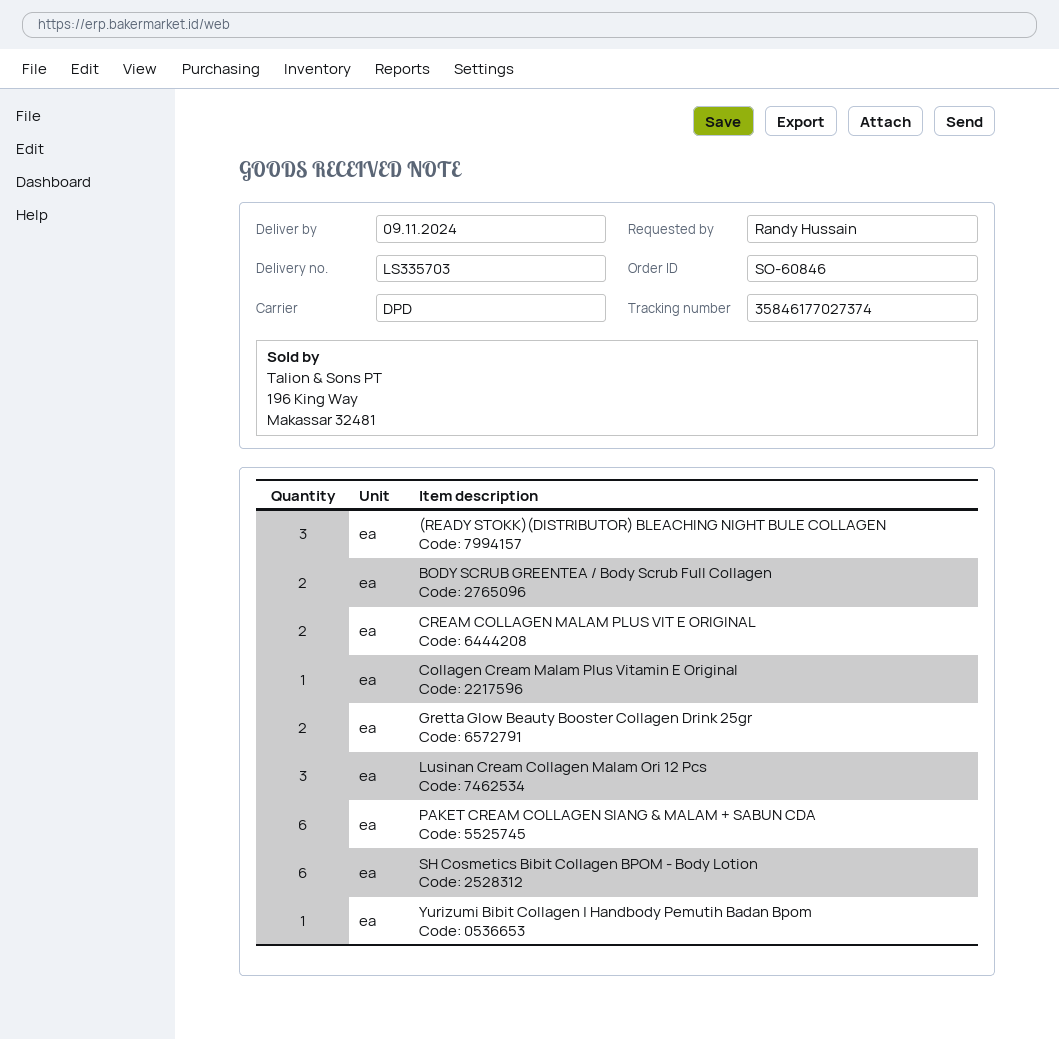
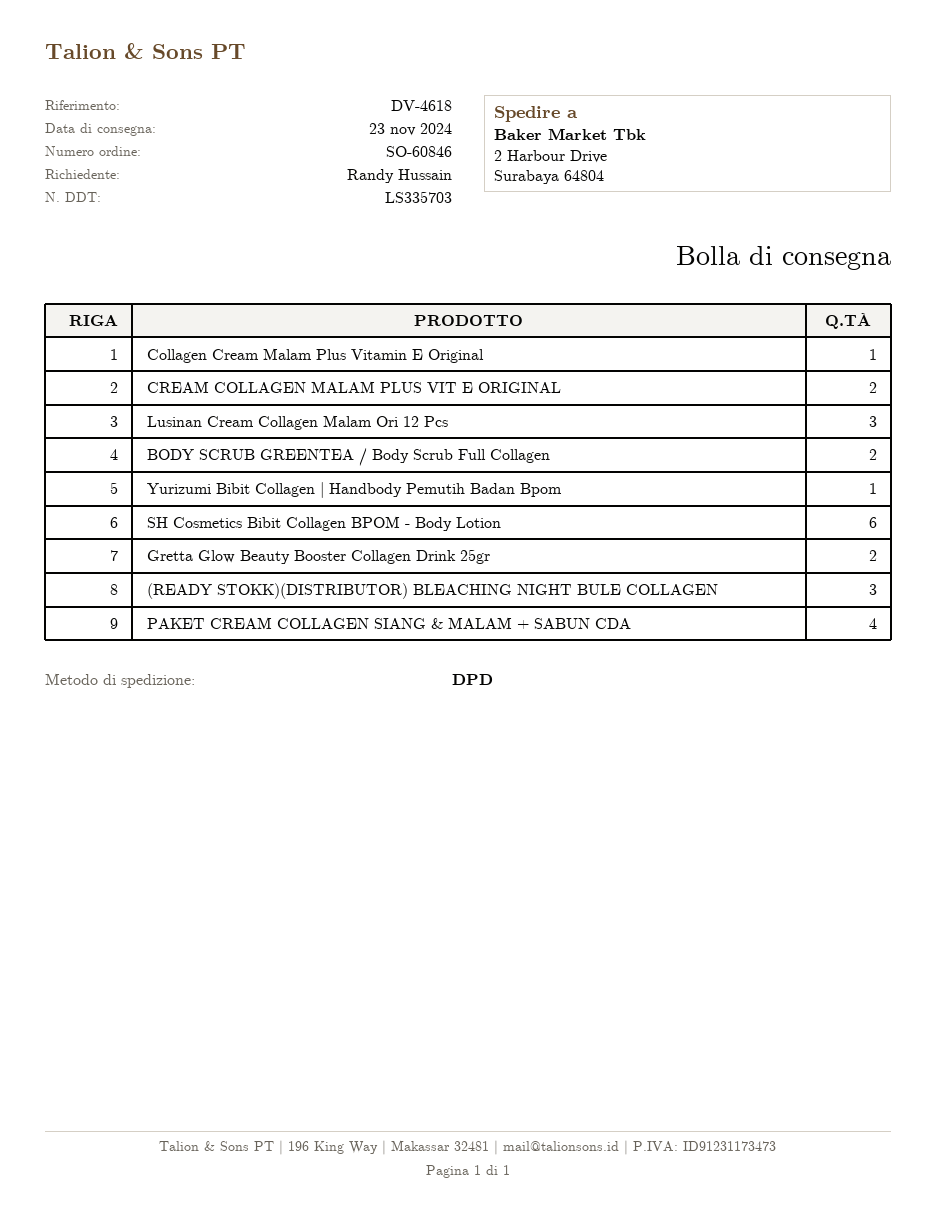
delivery date: 2024-11-09 -> 2024-11-23
PAKET CREAM COLLAGEN SIANG & MALAM + SABUN CDA: 6 -> 4

